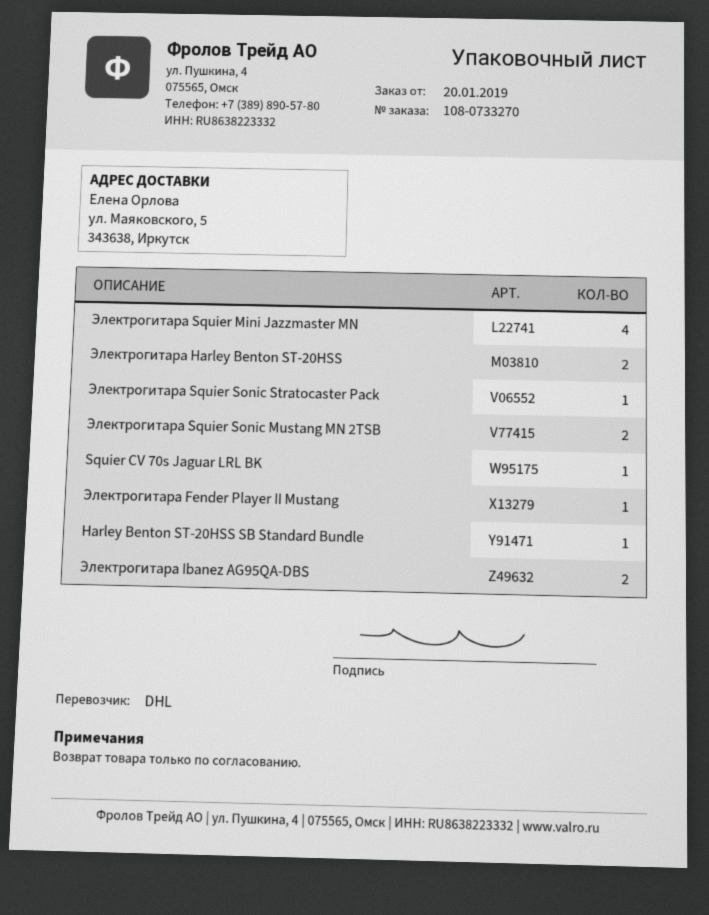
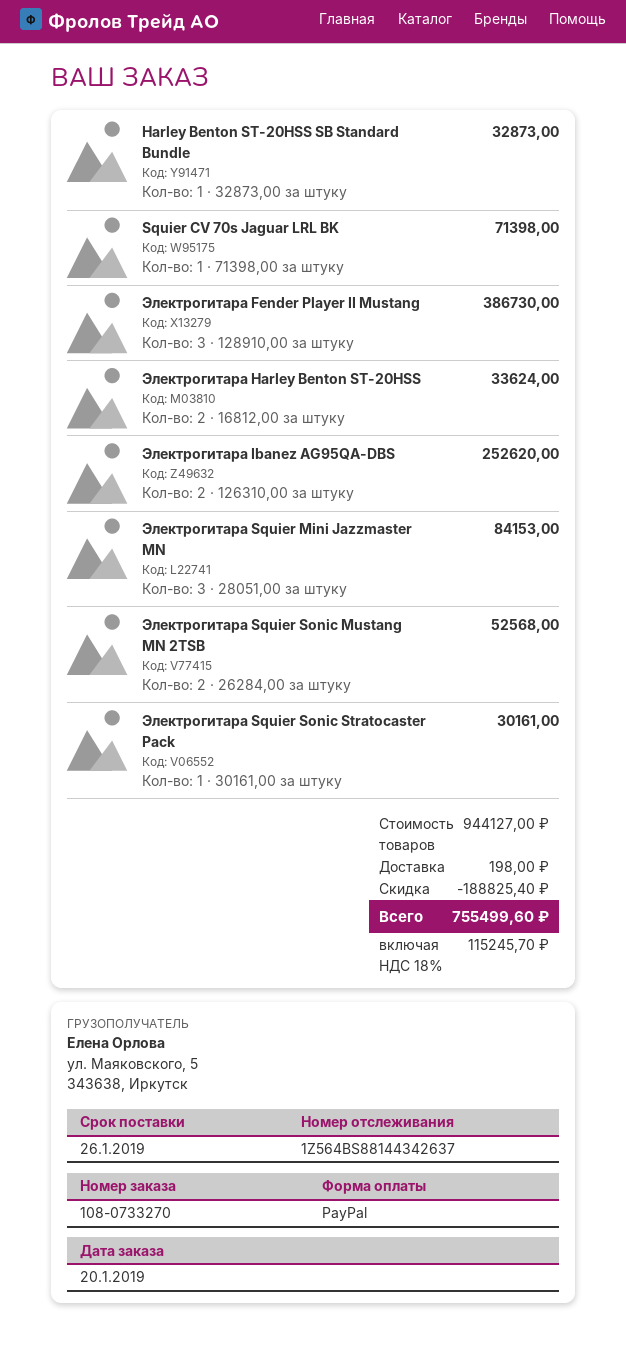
Электрогитара Squier Mini Jazzmaster MN: 4 -> 3
Электрогитара Fender Player II Mustang: 1 -> 3

